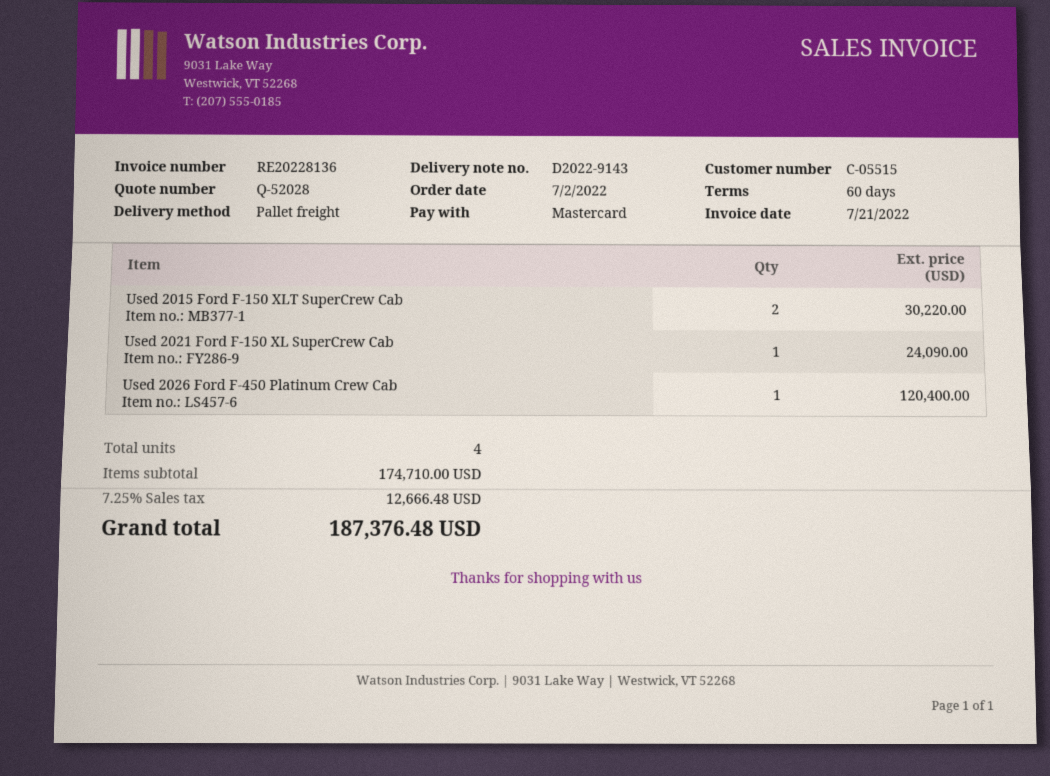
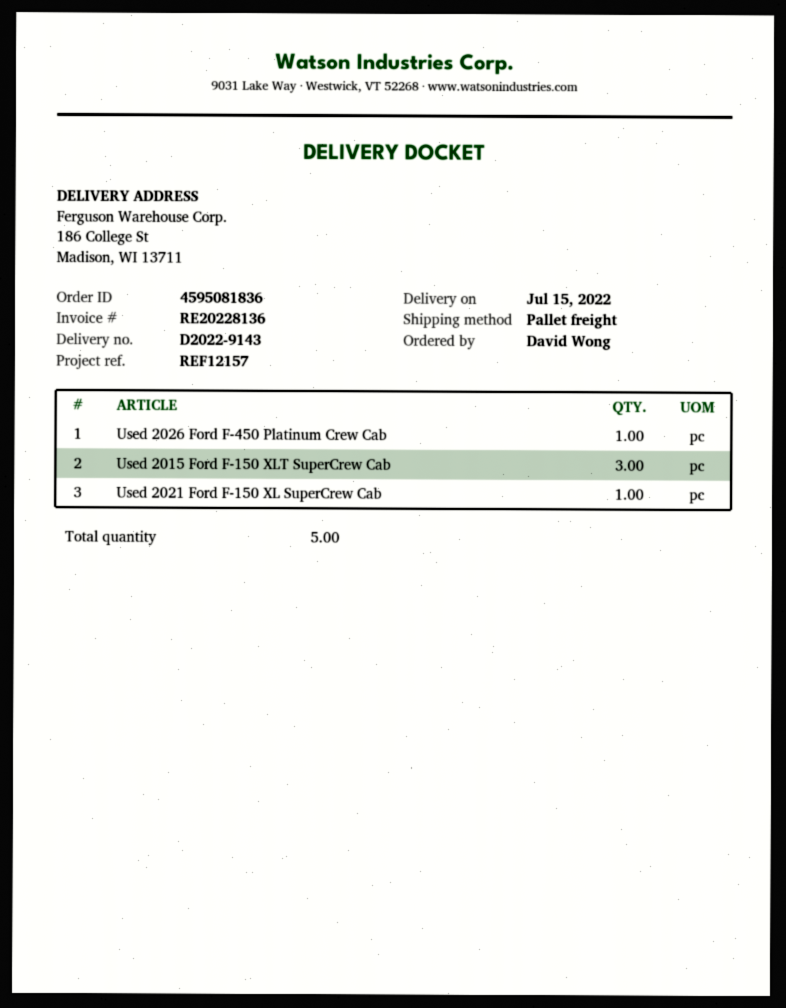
Used 2015 Ford F-150 XLT SuperCrew Cab: 2 -> 3
total quantity: 4 -> 5

